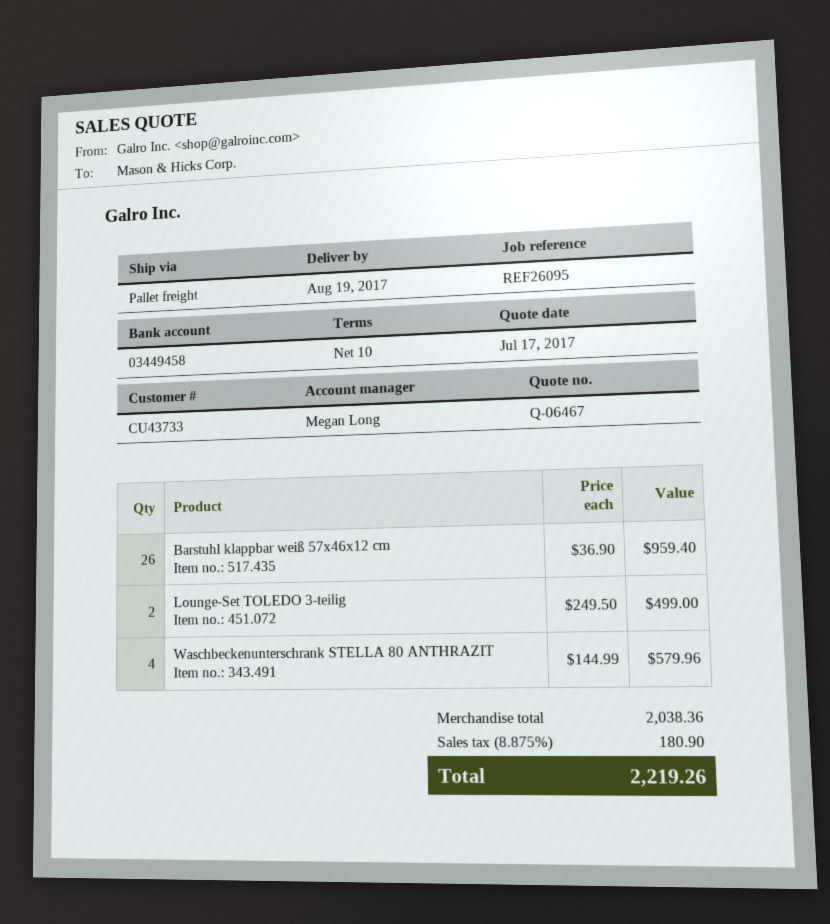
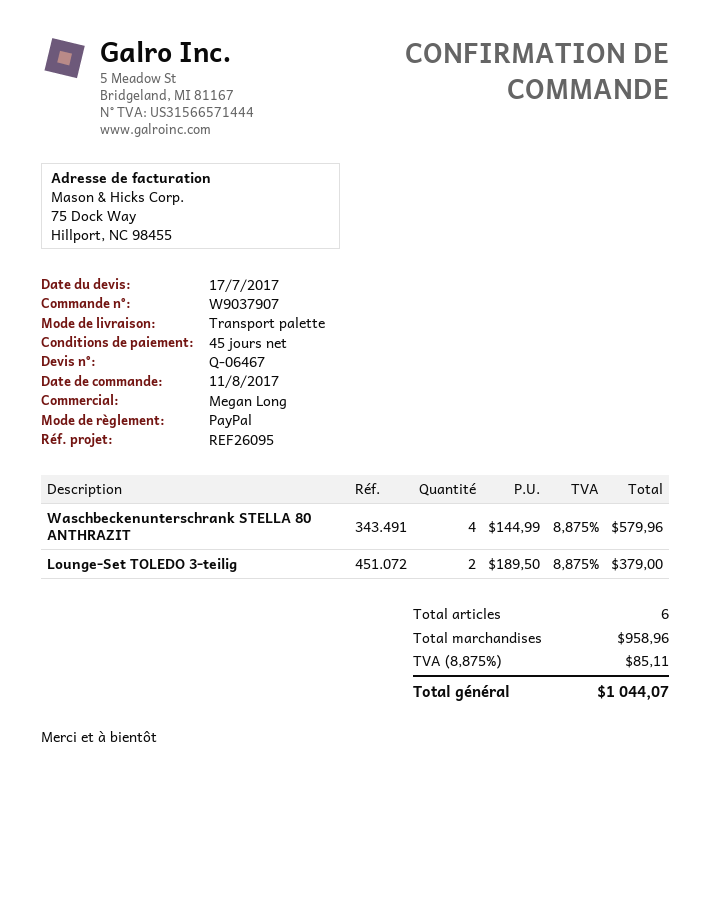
payment terms: 10 days -> 45 days
Barstuhl klappbar weiß 57x46x12 cm: 26 x 36.90 = 959.40 -> none
Lounge-Set TOLEDO 3-teilig: 2 x 249.50 = 499.00 -> 2 x 189.50 = 379.00
subtotal: 2038.36 -> 958.96
tax: 8.875% = 180.90 -> 8.875% = 85.11
total: 2219.26 -> 1044.07

